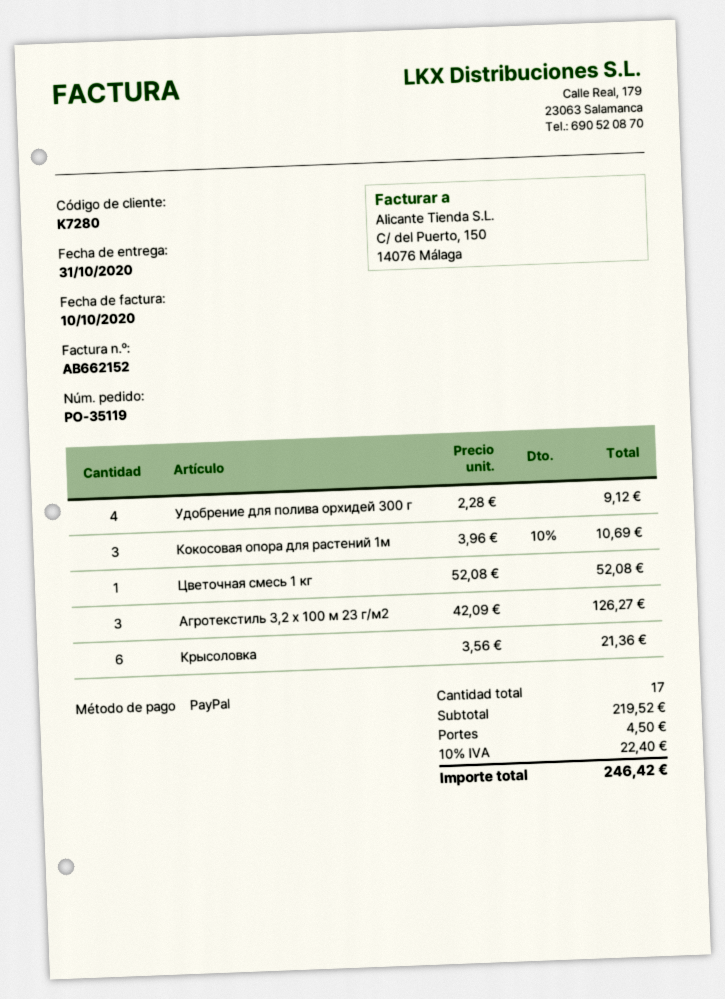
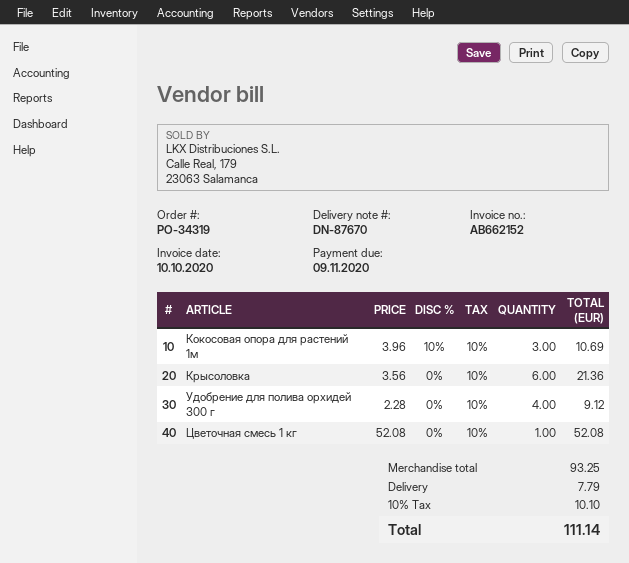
order number: PO-35119 -> PO-34319
Агротекстиль 3,2 x 100 м 23 г/м2: 3 x 42.09 = 126.27 -> none
subtotal: 219.52 -> 93.25
shipping: 4.50 -> 7.79
tax: 10% = 22.40 -> 10% = 10.10
total: 246.42 -> 111.14

